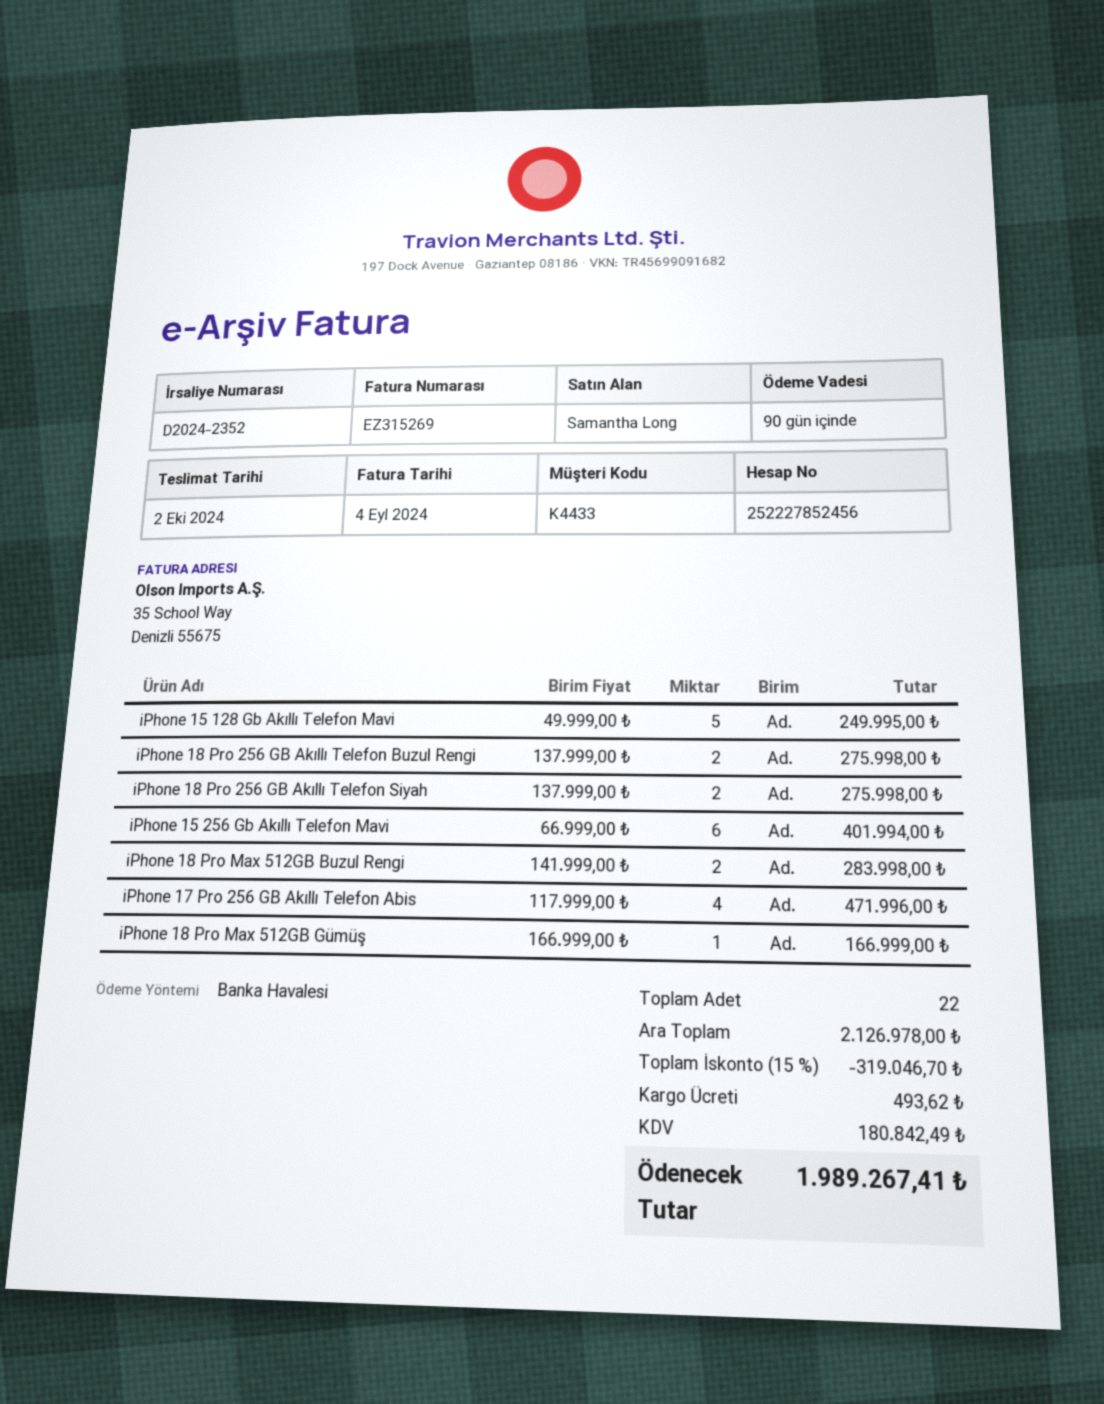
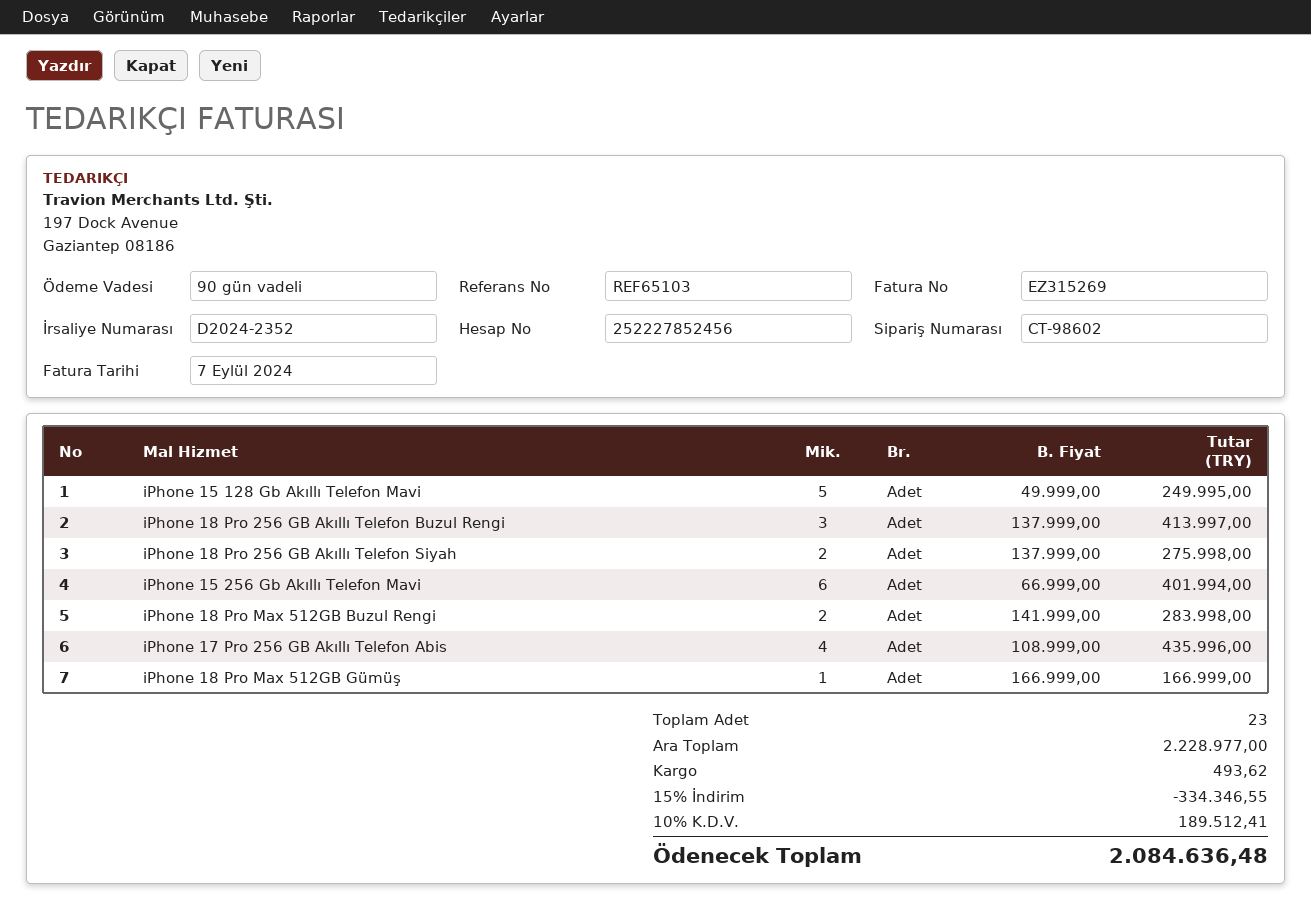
invoice date: 2024-09-04 -> 2024-09-07
iPhone 18 Pro 256 GB Akıllı Telefon Buzul Rengi: 2 x 137999.00 = 275998.00 -> 3 x 137999.00 = 413997.00
iPhone 17 Pro 256 GB Akıllı Telefon Abis: 4 x 117999.00 = 471996.00 -> 4 x 108999.00 = 435996.00
total quantity: 22 -> 23
subtotal: 2126978.00 -> 2228977.00
discount: 15% = 319046.70 -> 15% = 334346.55
tax: 180842.49 -> 189512.41
total: 1989267.41 -> 2084636.48

